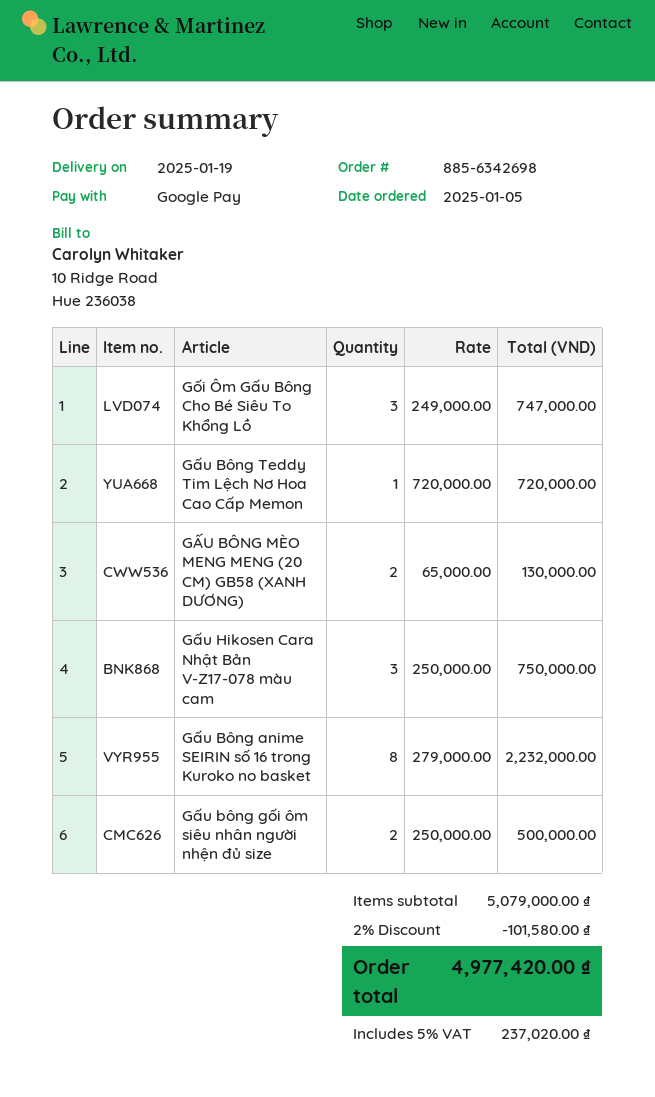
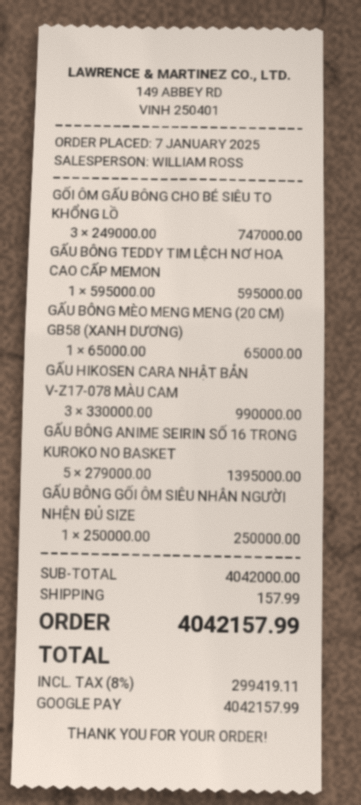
order date: 2025-01-05 -> 2025-01-07
Gấu Bông Teddy Tim Lệch Nơ Hoa Cao Cấp Memon: 1 x 720000.00 = 720000.00 -> 1 x 595000.00 = 595000.00
GẤU BÔNG MÈO MENG MENG (20 CM) GB58 (XANH DƯƠNG): 2 x 65000.00 = 130000.00 -> 1 x 65000.00 = 65000.00
Gấu Hikosen Cara Nhật Bản V-Z17-078 màu cam: 3 x 250000.00 = 750000.00 -> 3 x 330000.00 = 990000.00
Gấu Bông anime SEIRIN số 16 trong Kuroko no basket: 8 x 279000.00 = 2232000.00 -> 5 x 279000.00 = 1395000.00
Gấu bông gối ôm siêu nhân người nhện đủ size: 2 x 250000.00 = 500000.00 -> 1 x 250000.00 = 250000.00
subtotal: 5079000.00 -> 4042000.00
discount: 2% = 101580.00 -> none
shipping: none -> 157.99
tax: 5% = 237020.00 -> 8% = 299419.11
total: 4977420.00 -> 4042157.99

